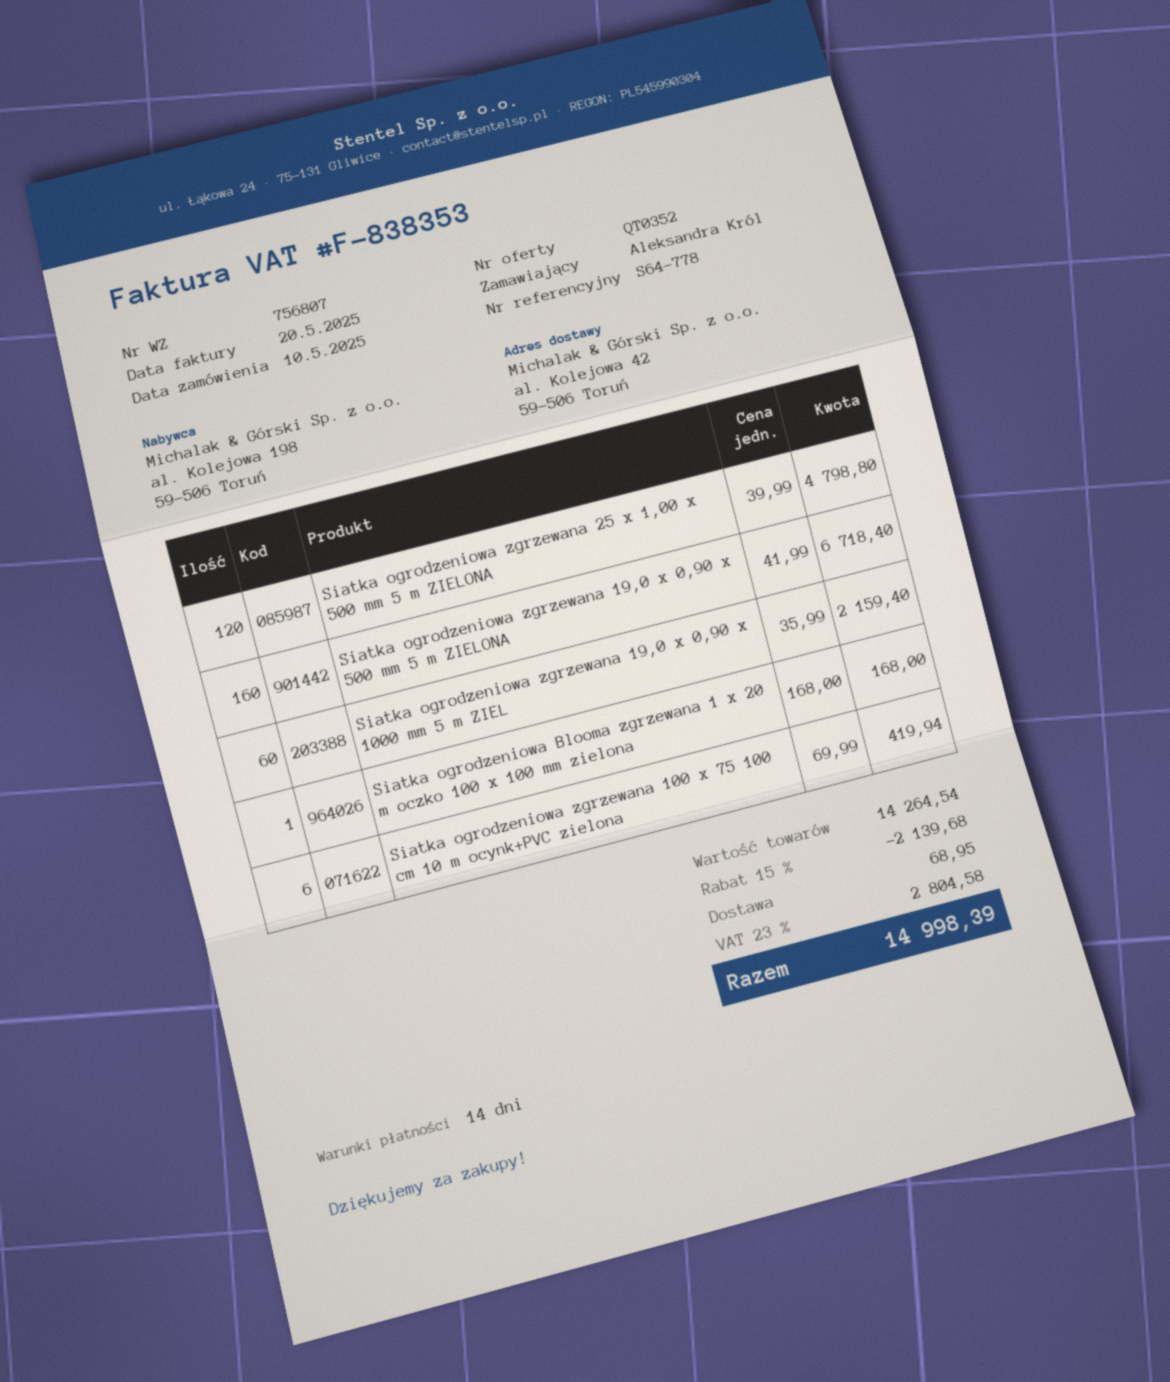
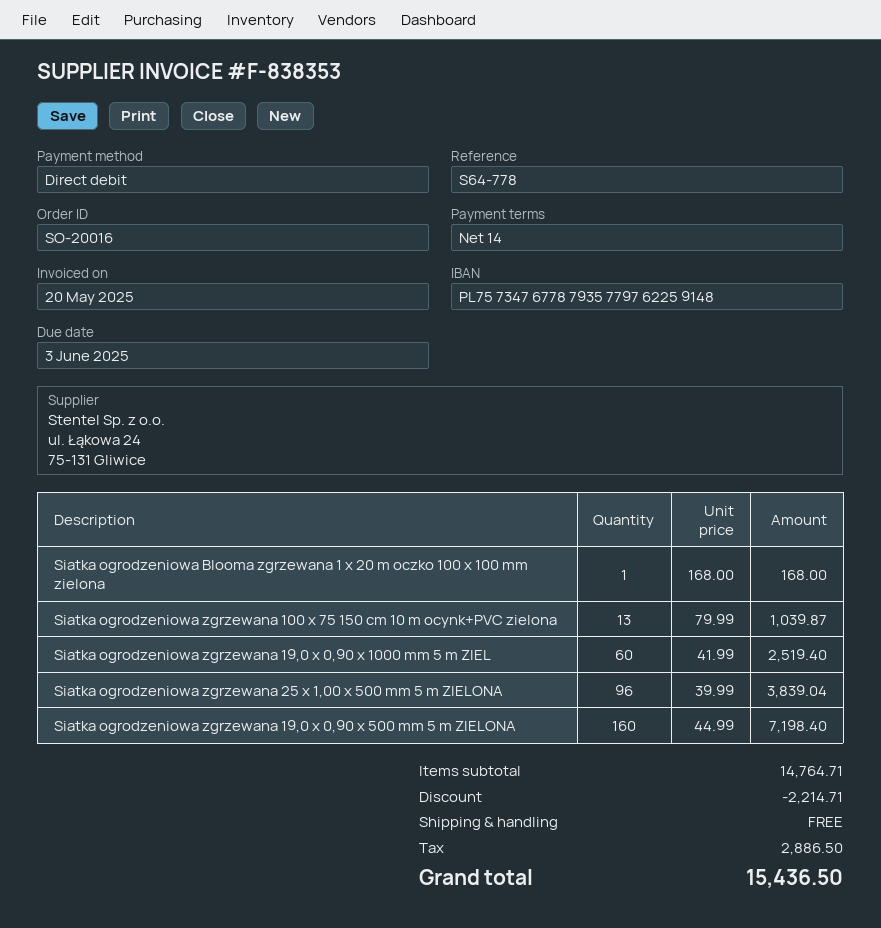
Siatka ogrodzeniowa zgrzewana 25 x 1,00 x 500 mm 5 m ZIELONA: 120 x 39.99 = 4798.80 -> 96 x 39.99 = 3839.04
Siatka ogrodzeniowa zgrzewana 19,0 x 0,90 x 500 mm 5 m ZIELONA: 160 x 41.99 = 6718.40 -> 160 x 44.99 = 7198.40
Siatka ogrodzeniowa zgrzewana 19,0 x 0,90 x 1000 mm 5 m ZIEL: 60 x 35.99 = 2159.40 -> 60 x 41.99 = 2519.40
Siatka ogrodzeniowa zgrzewana 100 x 75 100 cm 10 m ocynk+PVC zielona: 6 x 69.99 = 419.94 -> none
Siatka ogrodzeniowa zgrzewana 100 x 75 150 cm 10 m ocynk+PVC zielona: none -> 13 x 79.99 = 1039.87
subtotal: 14264.54 -> 14764.71
discount: 2139.68 -> 2214.71
shipping: 68.95 -> 0.00
tax: 2804.58 -> 2886.50
total: 14998.39 -> 15436.50

